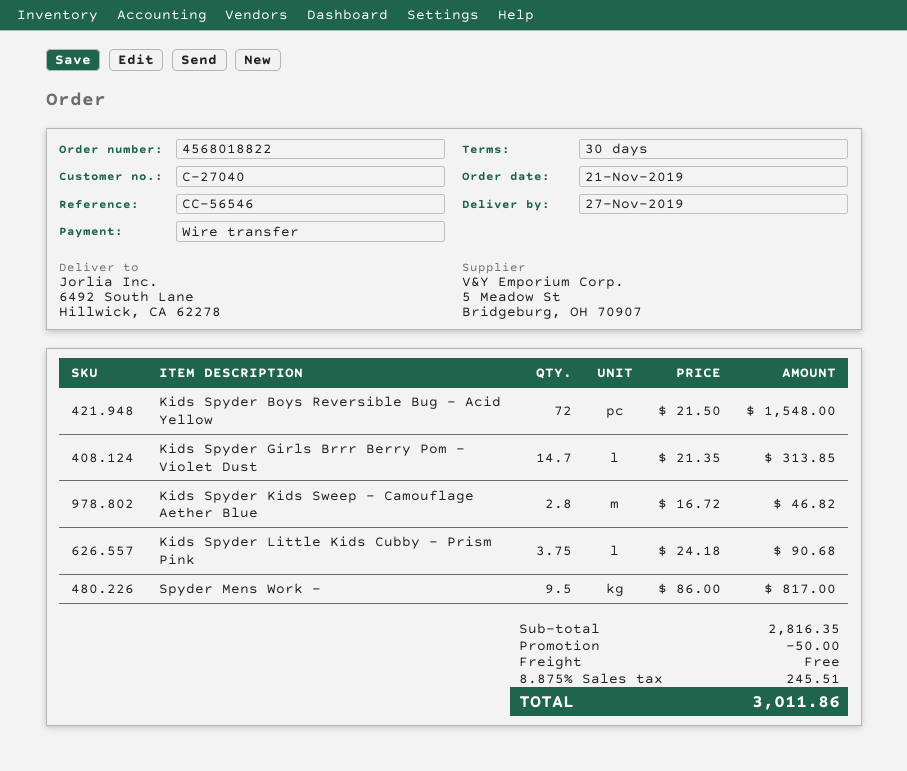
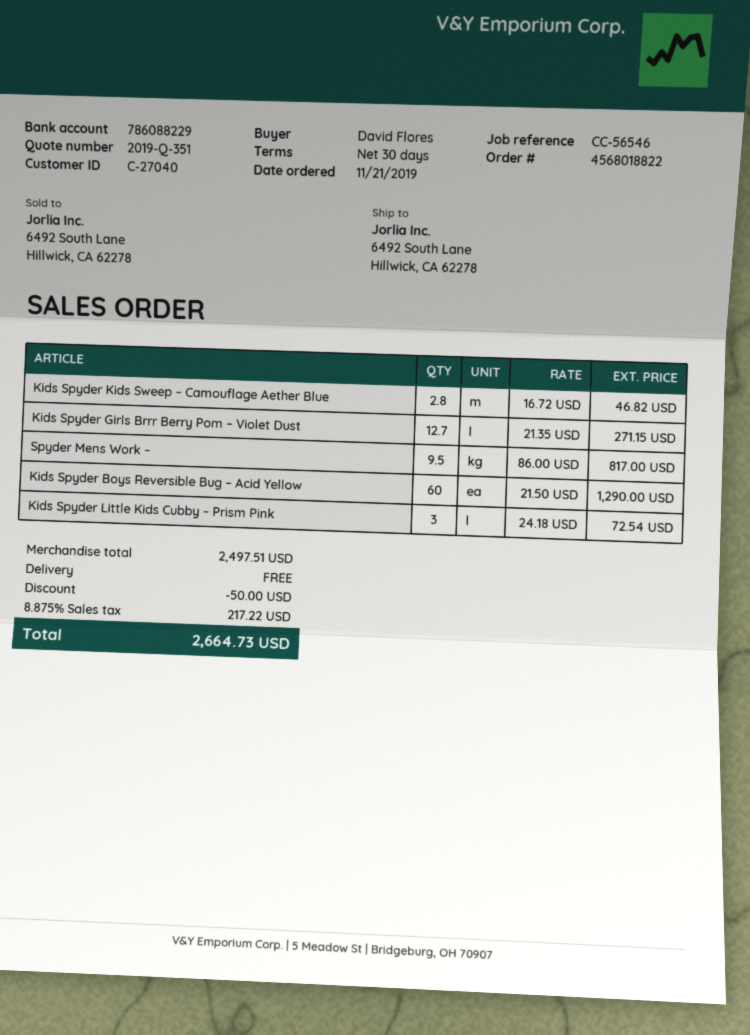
Kids Spyder Boys Reversible Bug – Acid Yellow: 72 x 21.50 = 1548.00 -> 60 x 21.50 = 1290.00
Kids Spyder Girls Brrr Berry Pom – Violet Dust: 14.7 x 21.35 = 313.85 -> 12.7 x 21.35 = 271.15
Kids Spyder Little Kids Cubby – Prism Pink: 3.75 x 24.18 = 90.68 -> 3 x 24.18 = 72.54
subtotal: 2816.35 -> 2497.51
tax: 8.875% = 245.51 -> 8.875% = 217.22
total: 3011.86 -> 2664.73

